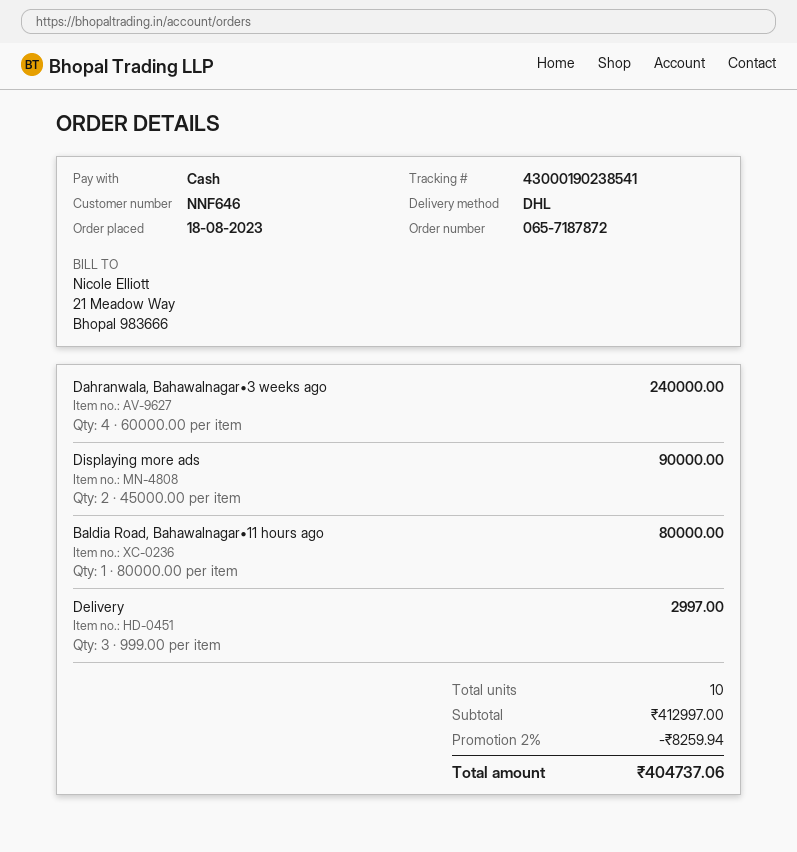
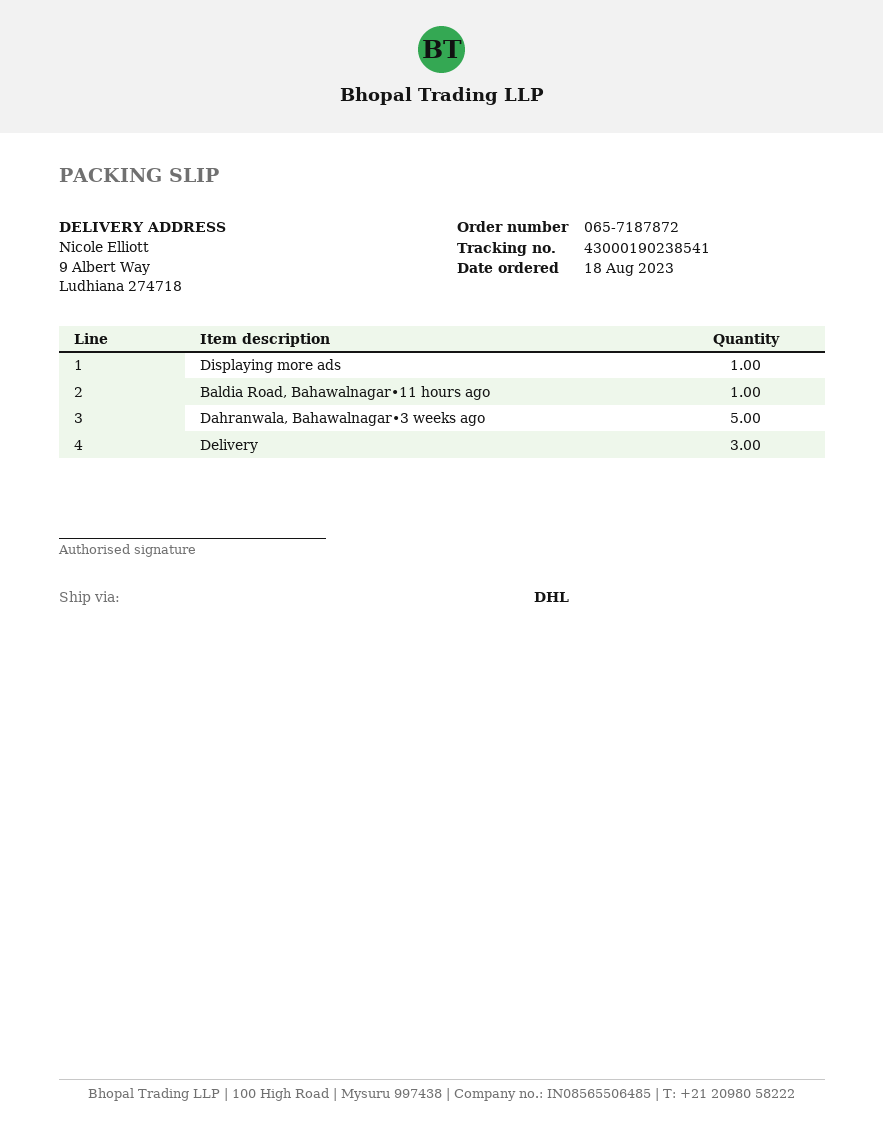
Dahranwala, Bahawalnagar•3 weeks ago: 4 -> 5
Displaying more ads: 2 -> 1

